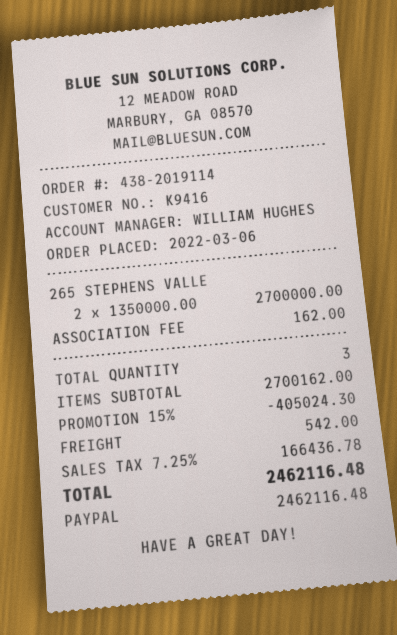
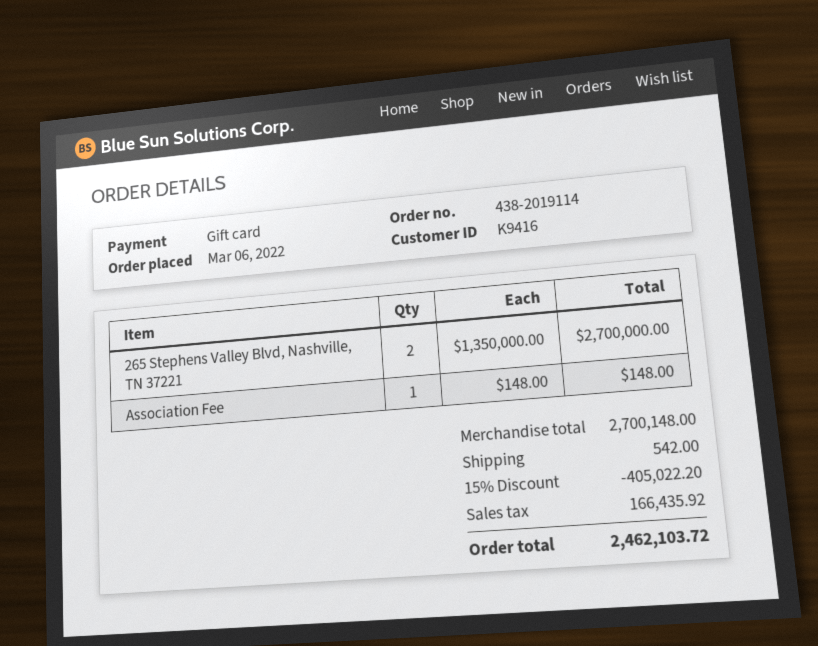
payment method: PayPal -> gift card
ASSOCIATION FEE: 1 x 162.00 = 162.00 -> 1 x 148.00 = 148.00
subtotal: 2700162.00 -> 2700148.00
discount: 15% = 405024.30 -> 15% = 405022.20
tax: 166436.78 -> 166435.92
total: 2462116.48 -> 2462103.72

